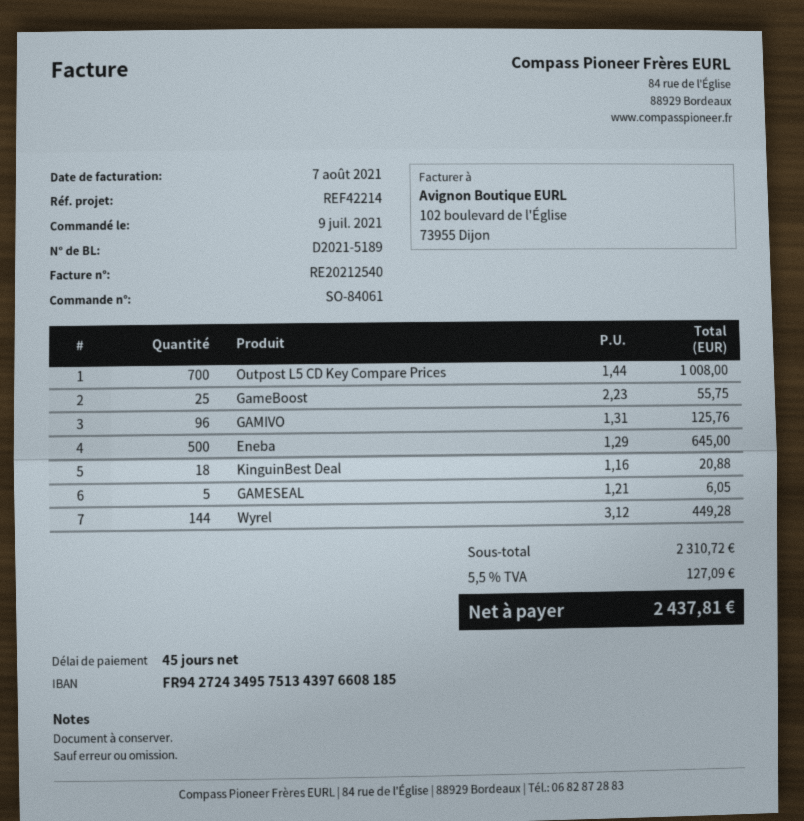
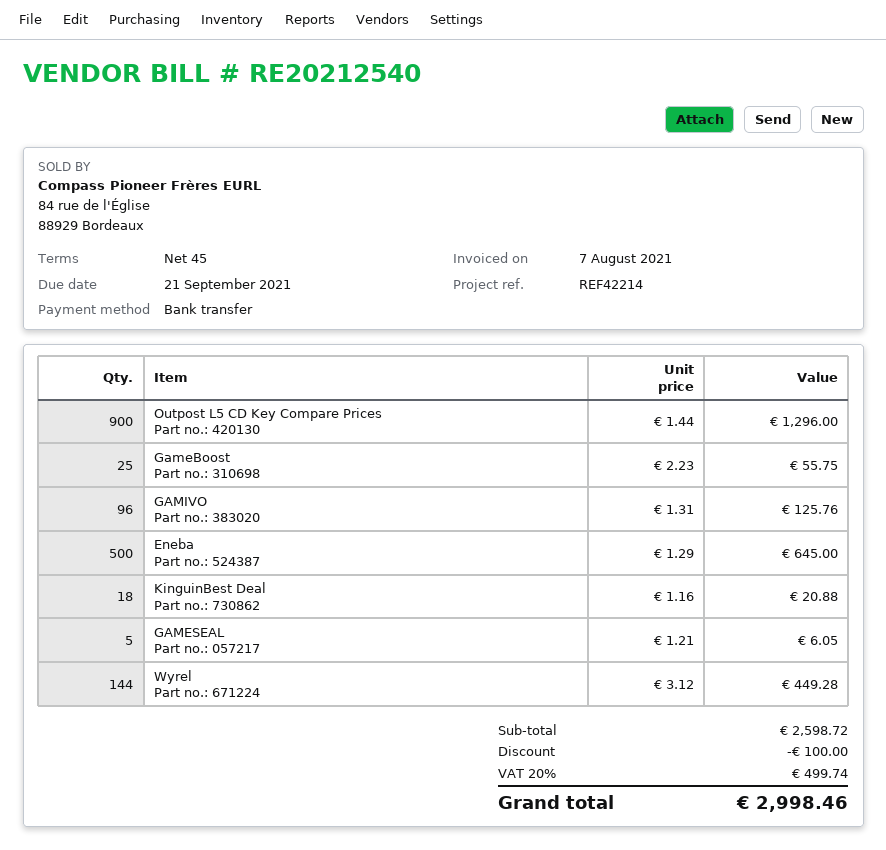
Outpost L5 CD Key Compare Prices: 700 x 1.44 = 1008.00 -> 900 x 1.44 = 1296.00
subtotal: 2310.72 -> 2598.72
discount: none -> 100.00
tax: 5.5% = 127.09 -> 20% = 499.74
total: 2437.81 -> 2998.46

